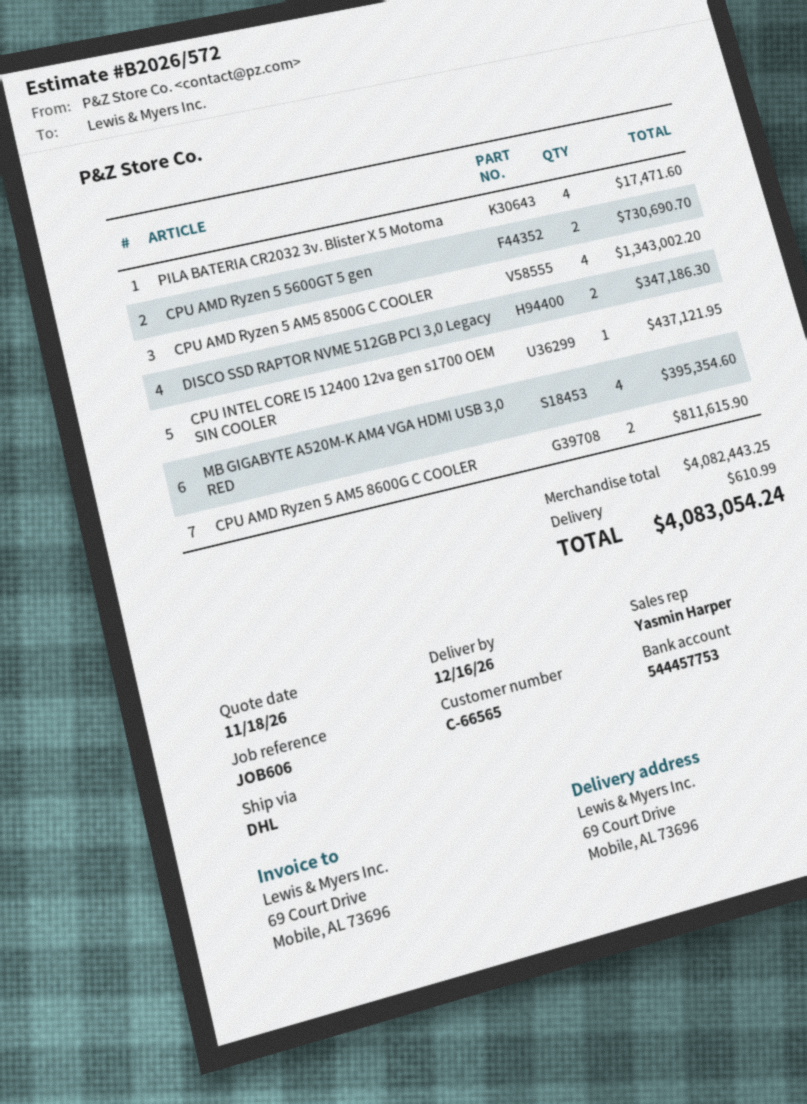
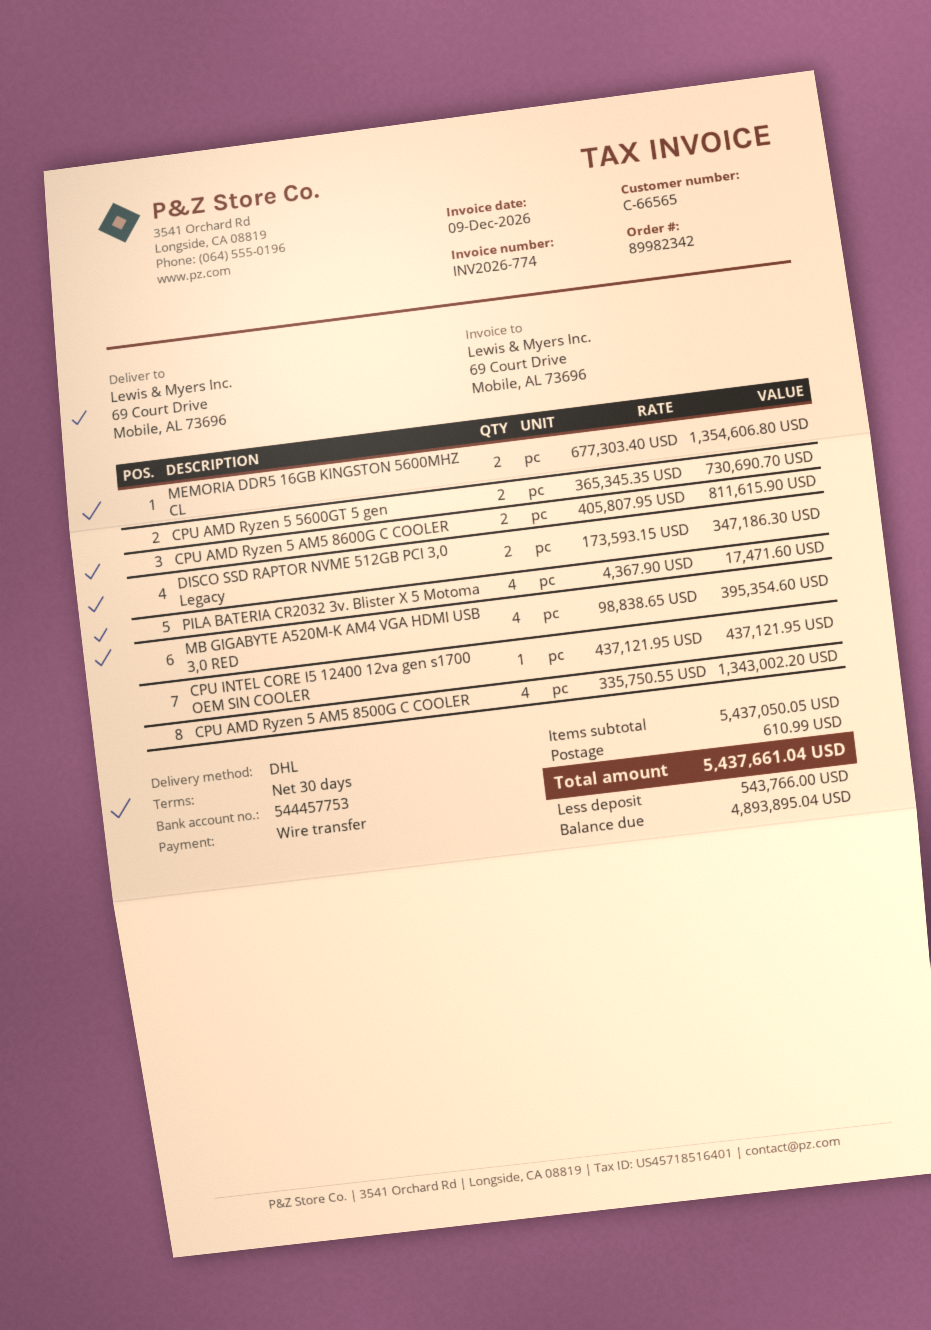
MEMORIA DDR5 16GB KINGSTON 5600MHZ CL: none -> 2 for 1354606.80
subtotal: 4082443.25 -> 5437050.05
total: 4083054.24 -> 5437661.04

